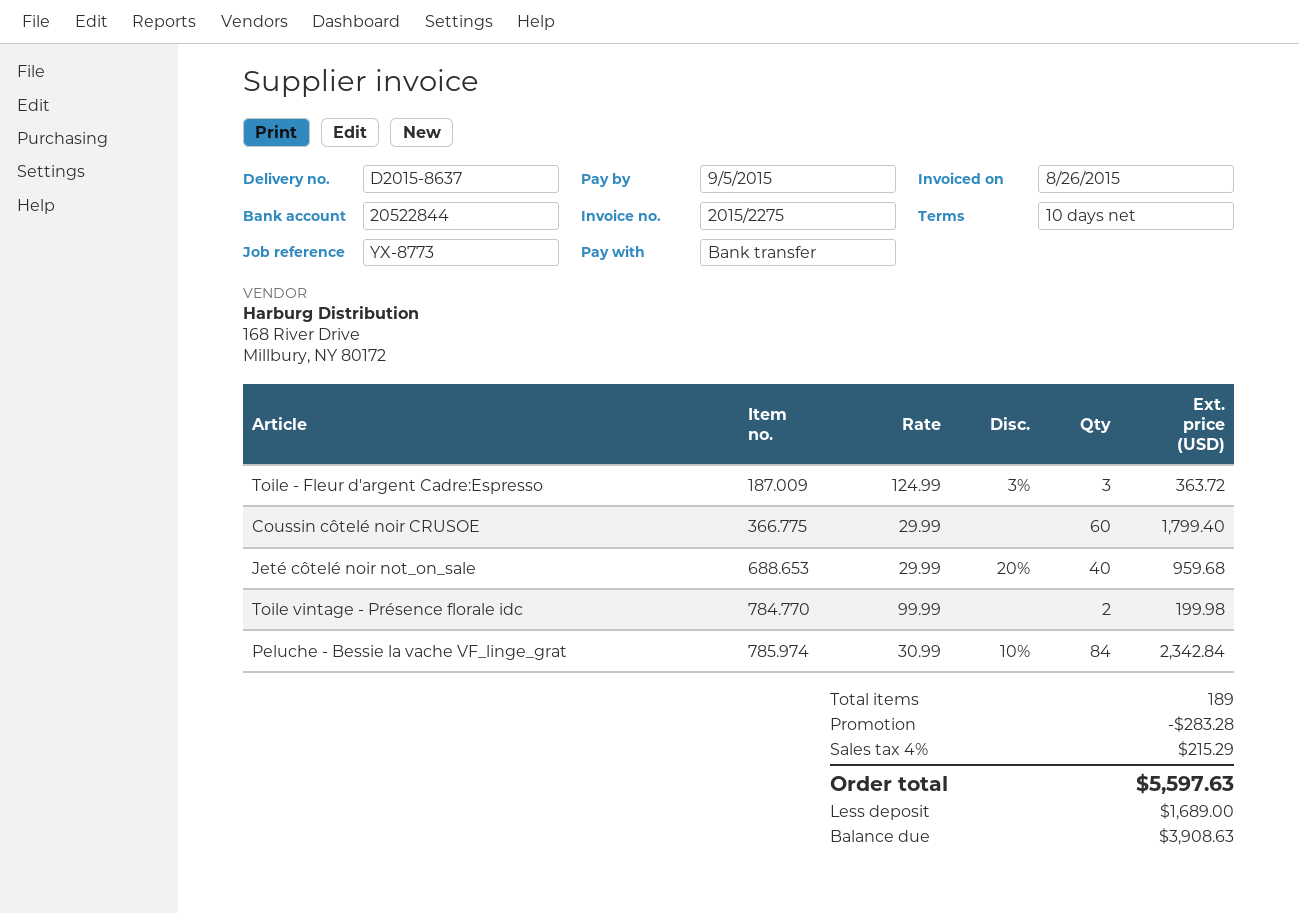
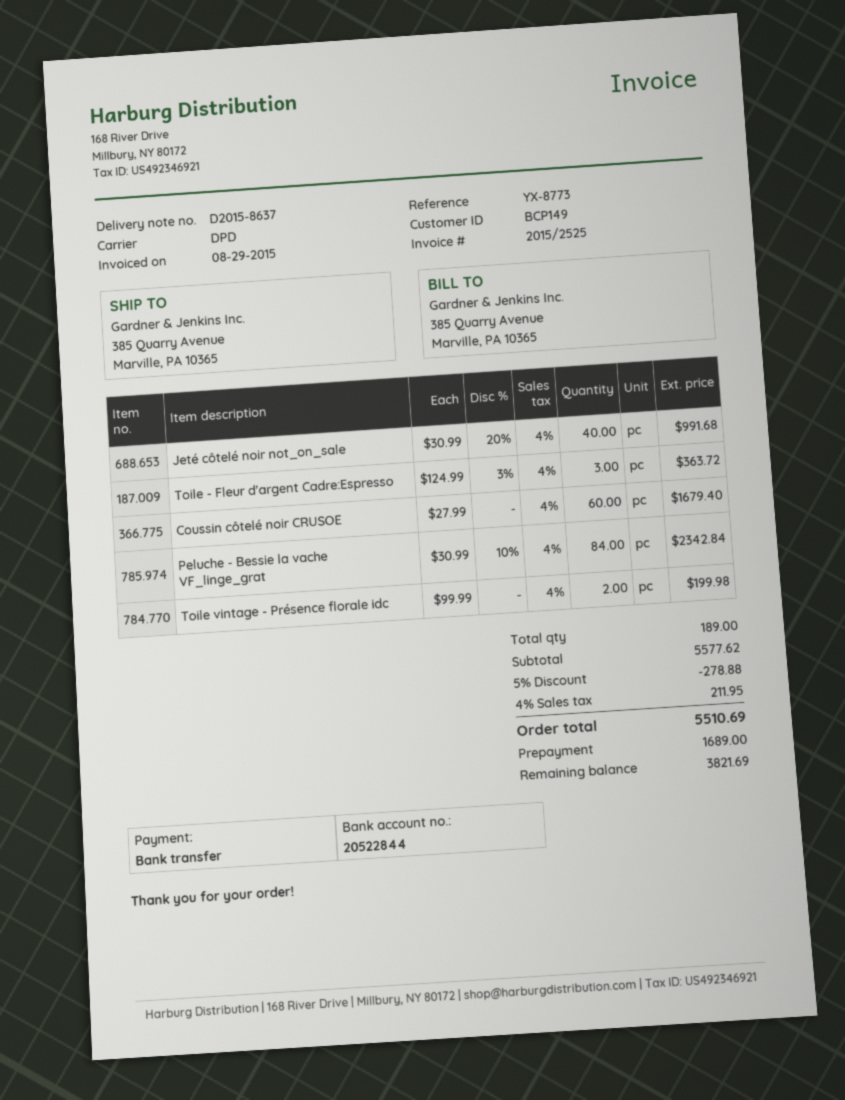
invoice number: 2015/2275 -> 2015/2525
invoice date: 2015-08-26 -> 2015-08-29
Coussin côtelé noir CRUSOE: 60 x 29.99 = 1799.40 -> 60 x 27.99 = 1679.40
Jeté côtelé noir not_on_sale: 40 x 29.99 - 20% = 959.68 -> 40 x 30.99 - 20% = 991.68
discount: 283.28 -> 278.88
tax: 4% = 215.29 -> 4% = 211.95
total: 5597.63 -> 5510.69
balance: 3908.63 -> 3821.69

